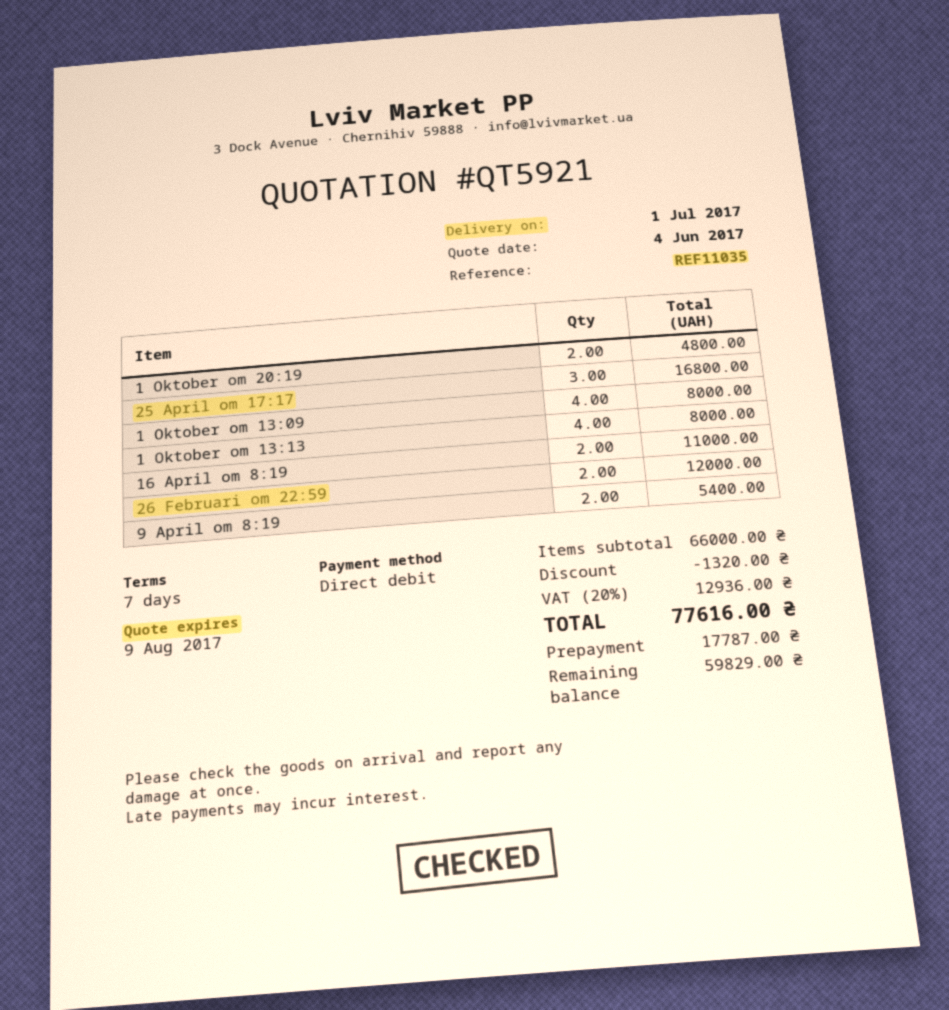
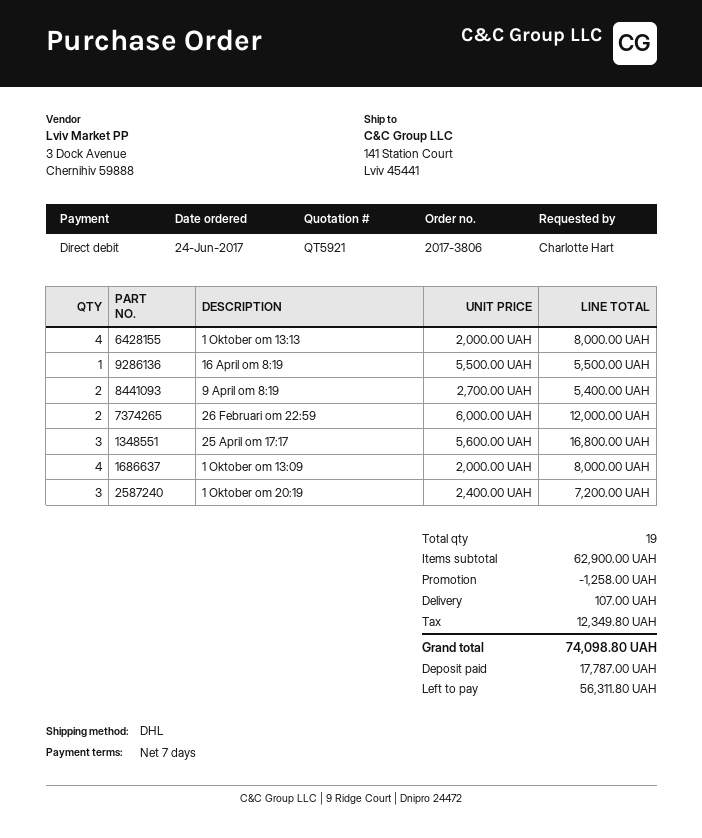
1 Oktober om 20:19: 2 for 4800.00 -> 3 for 7200.00
16 April om 8:19: 2 for 11000.00 -> 1 for 5500.00
subtotal: 66000.00 -> 62900.00
discount: 1320.00 -> 1258.00
shipping: none -> 107.00
tax: 12936.00 -> 12349.80
total: 77616.00 -> 74098.80
balance: 59829.00 -> 56311.80

